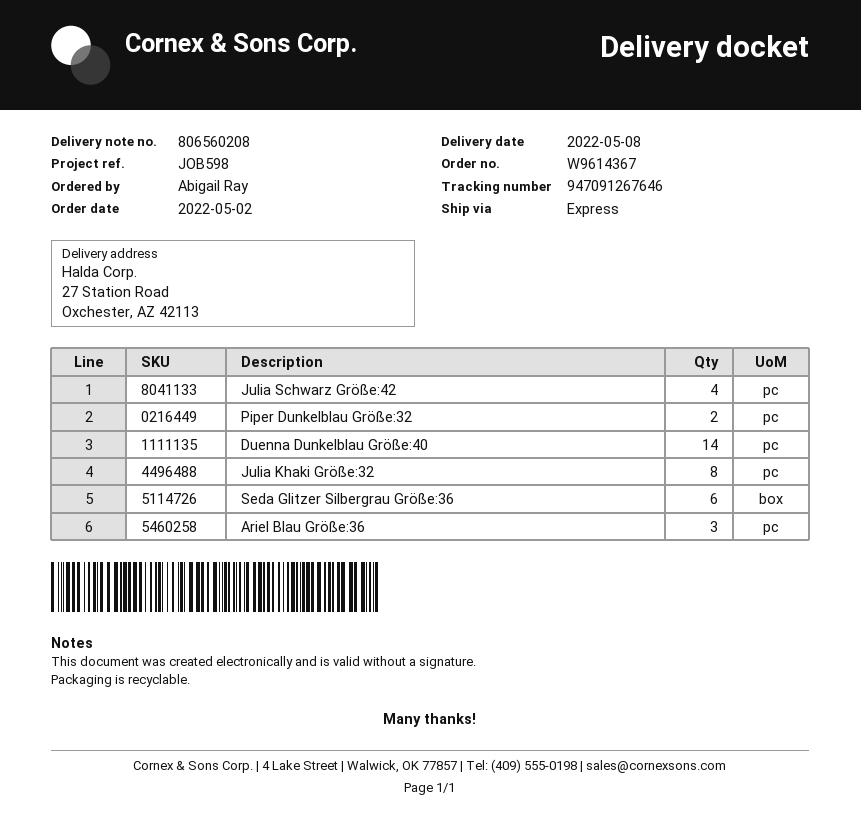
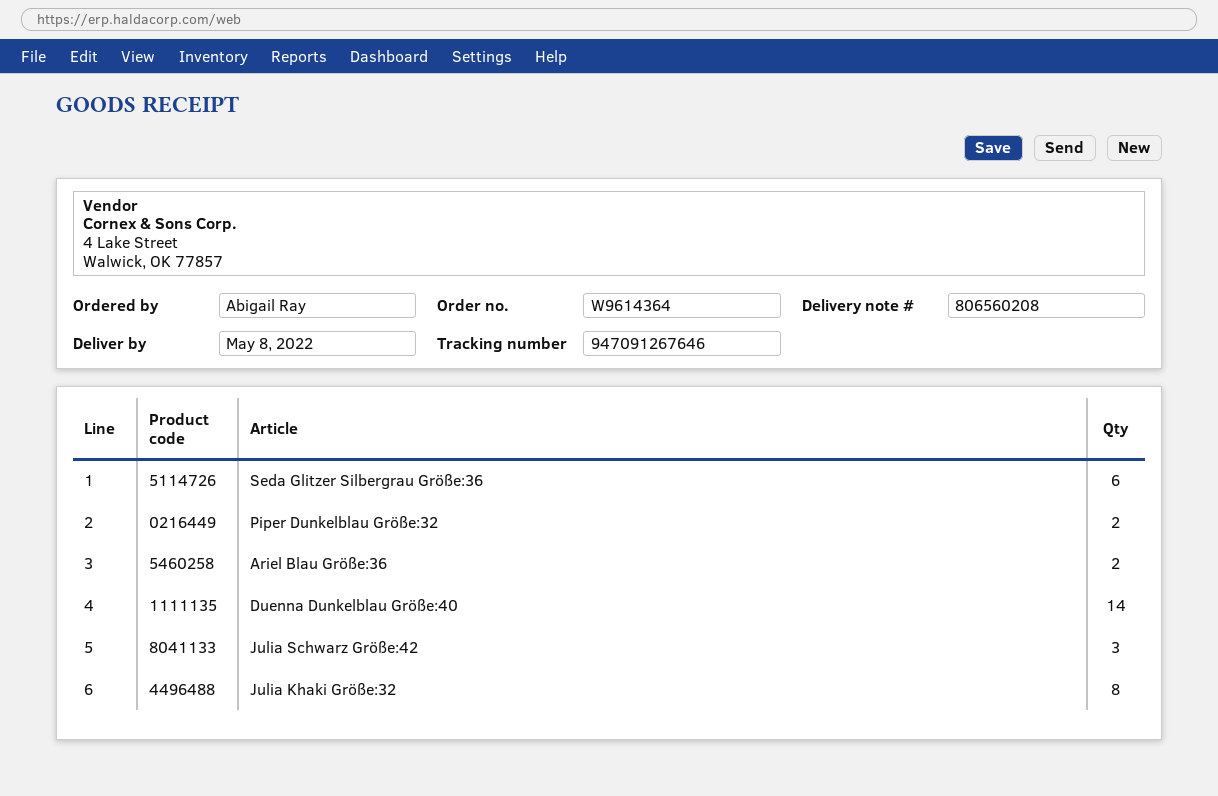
order number: W9614367 -> W9614364
Julia Schwarz Größe:42: 4 -> 3
Ariel Blau Größe:36: 3 -> 2

